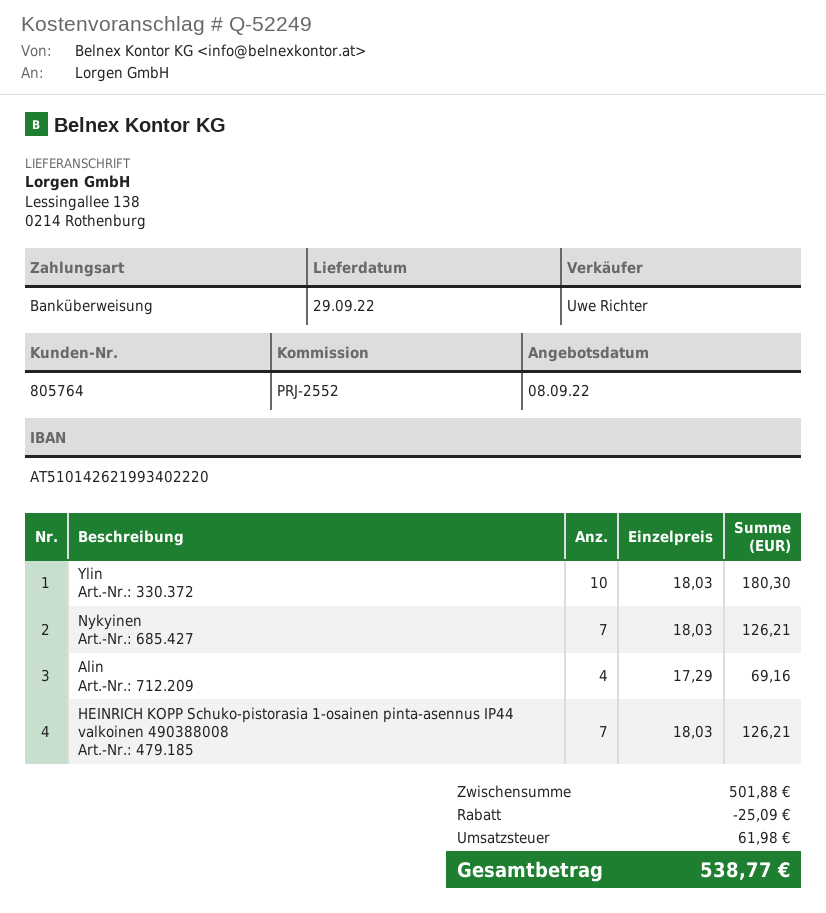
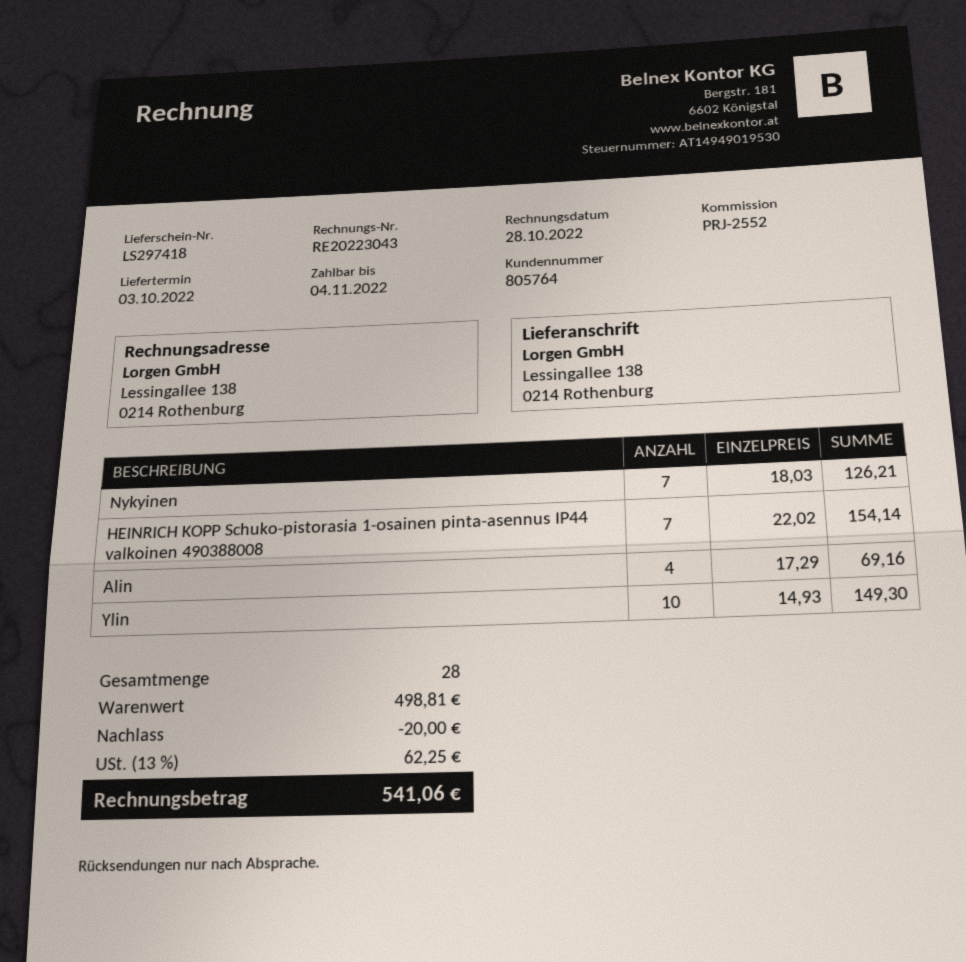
delivery date: 2022-09-29 -> 2022-10-03
Ylin: 10 x 18.03 = 180.30 -> 10 x 14.93 = 149.30
HEINRICH KOPP Schuko-pistorasia 1-osainen pinta-asennus IP44 valkoinen 490388008: 7 x 18.03 = 126.21 -> 7 x 22.02 = 154.14
subtotal: 501.88 -> 498.81
discount: 25.09 -> 20.00
tax: 61.98 -> 62.25
total: 538.77 -> 541.06

